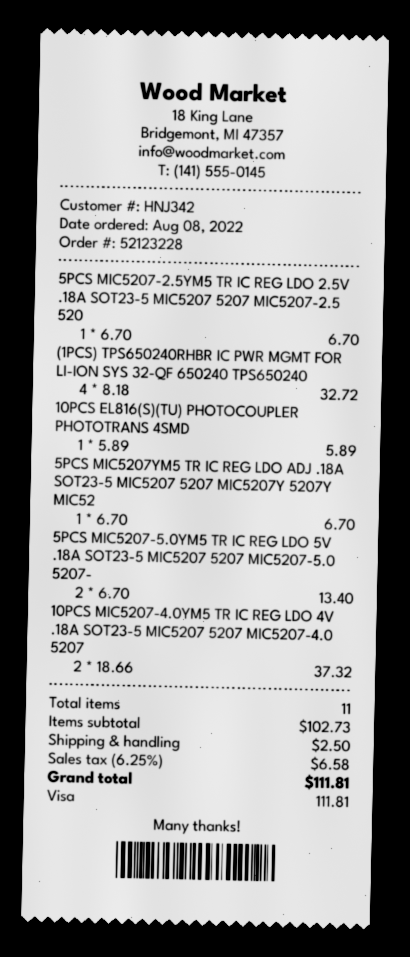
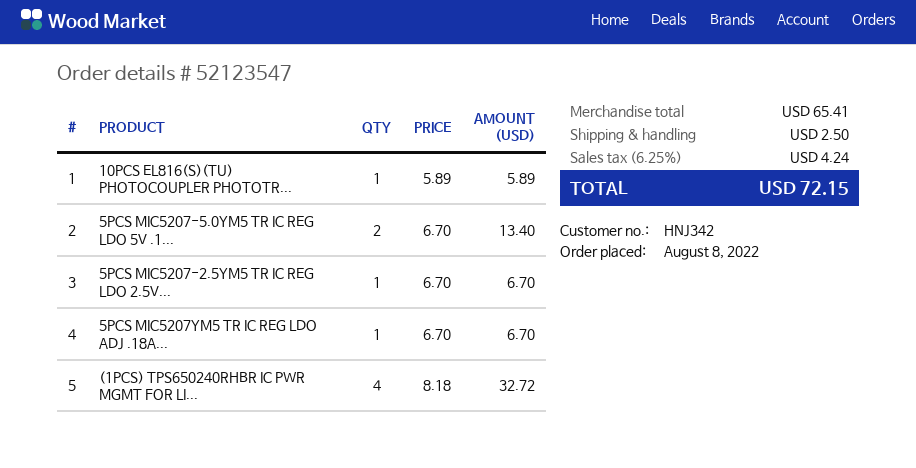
order number: 52123228 -> 52123547
10PCS MIC5207-4.0YM5 TR IC REG LDO 4V .18A SOT23-5 MIC5207 5207 MIC5207-4.0 5207: 2 x 18.66 = 37.32 -> none
subtotal: 102.73 -> 65.41
tax: 6.25% = 6.58 -> 6.25% = 4.24
total: 111.81 -> 72.15

